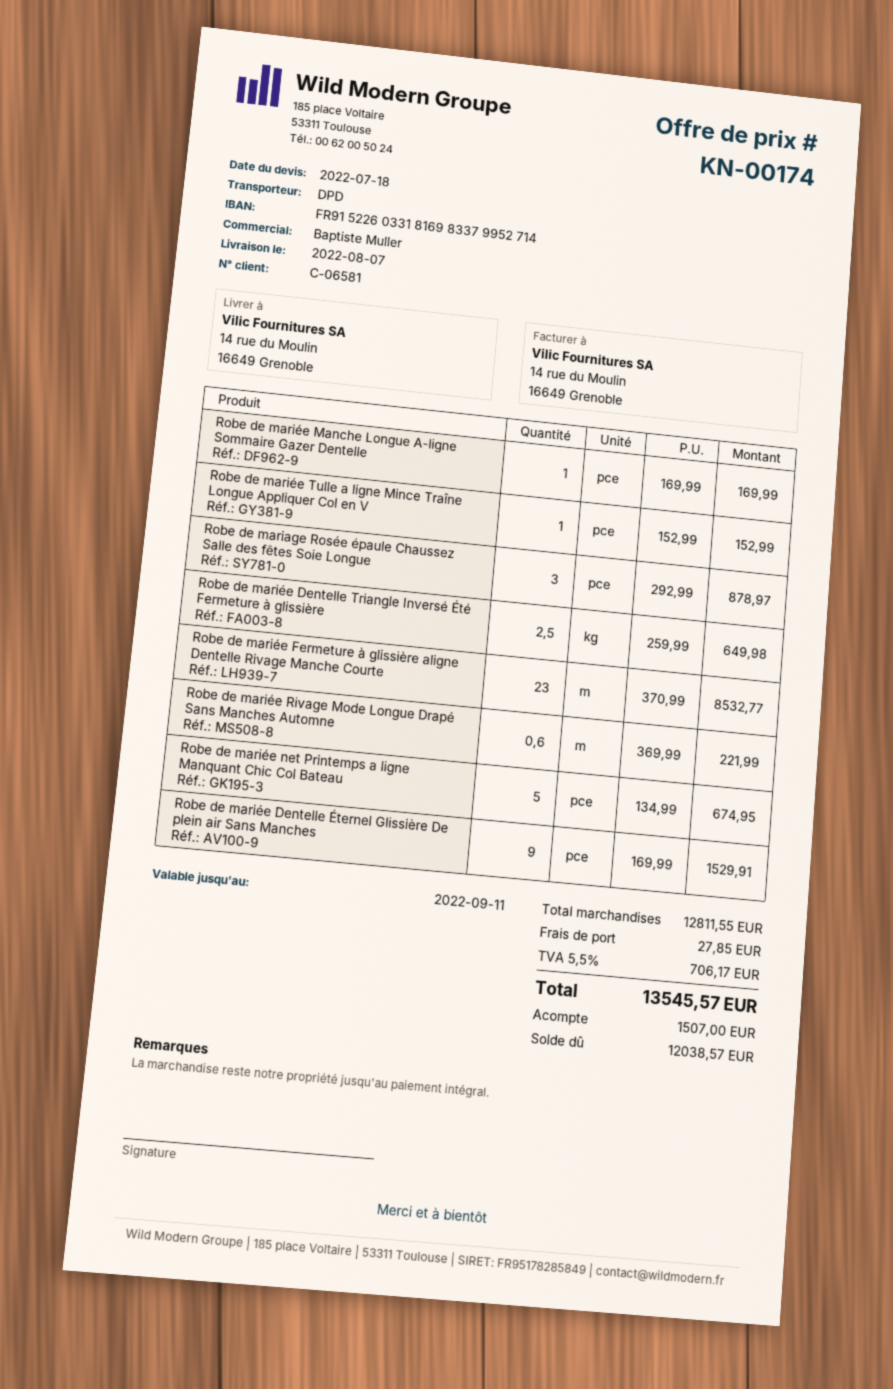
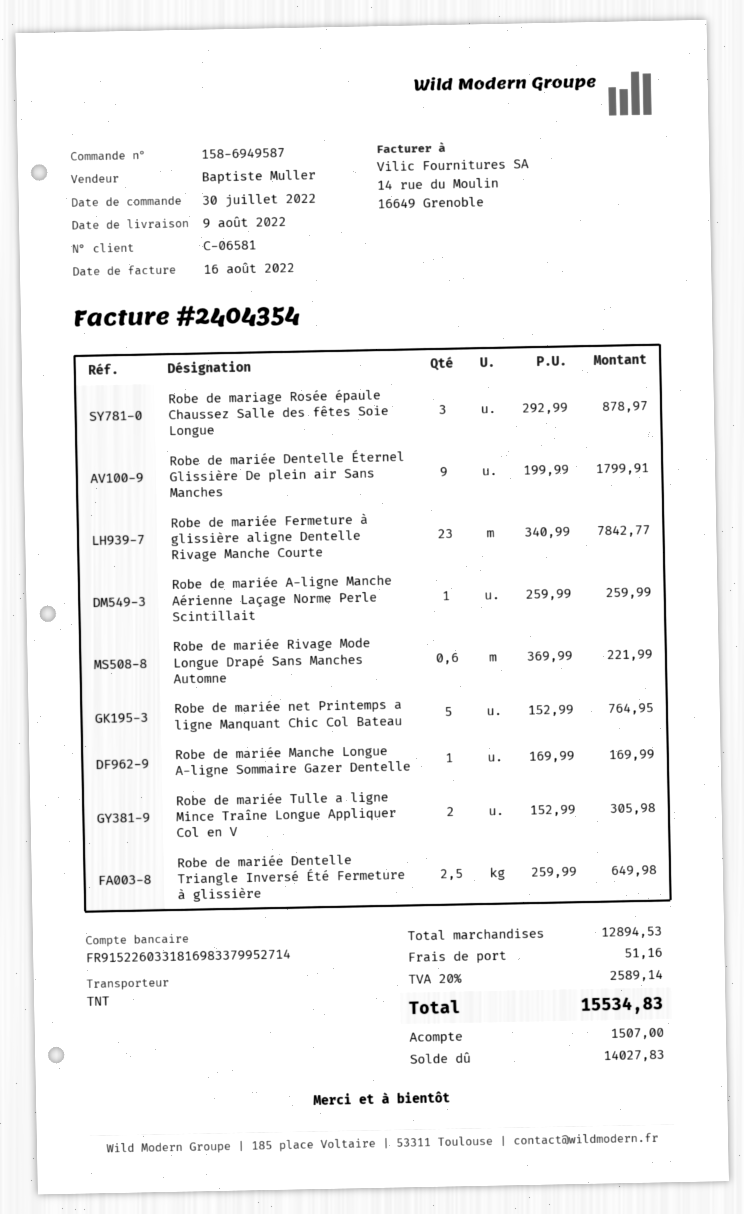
delivery date: 2022-08-07 -> 2022-08-09
shipping method: DPD -> TNT
Robe de mariée Tulle a ligne Mince Traîne Longue Appliquer Col en V: 1 x 152.99 = 152.99 -> 2 x 152.99 = 305.98
Robe de mariée Fermeture à glissière aligne Dentelle Rivage Manche Courte: 23 x 370.99 = 8532.77 -> 23 x 340.99 = 7842.77
Robe de mariée net Printemps a ligne Manquant Chic Col Bateau: 5 x 134.99 = 674.95 -> 5 x 152.99 = 764.95
Robe de mariée Dentelle Éternel Glissière De plein air Sans Manches: 9 x 169.99 = 1529.91 -> 9 x 199.99 = 1799.91
Robe de mariée A-ligne Manche Aérienne Laçage Norme Perle Scintillait: none -> 1 x 259.99 = 259.99
subtotal: 12811.55 -> 12894.53
shipping: 27.85 -> 51.16
tax: 5.5% = 706.17 -> 20% = 2589.14
total: 13545.57 -> 15534.83
balance: 12038.57 -> 14027.83

